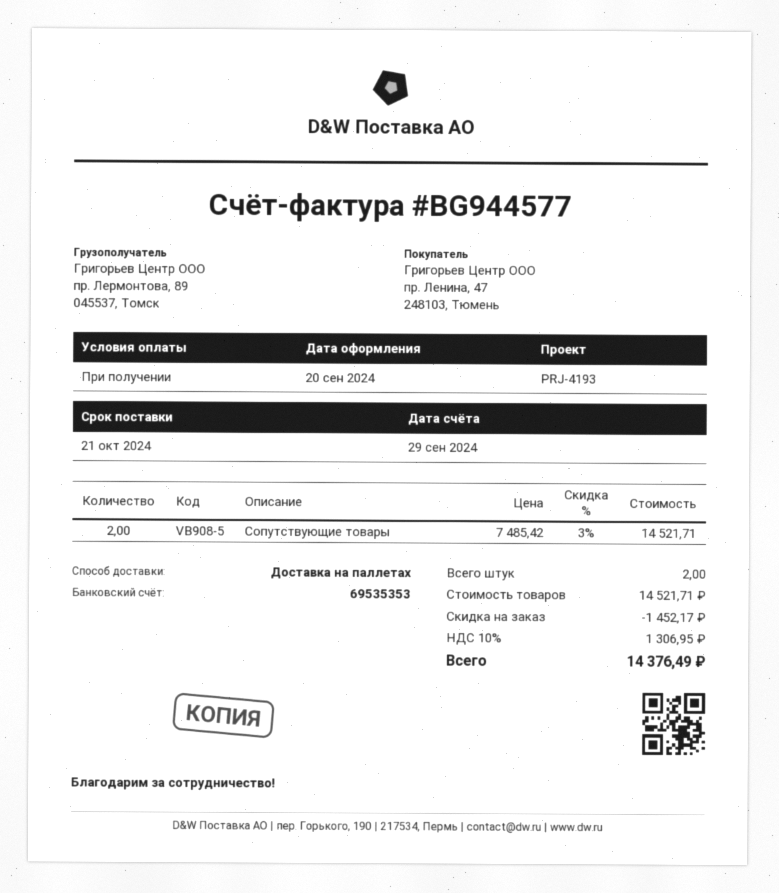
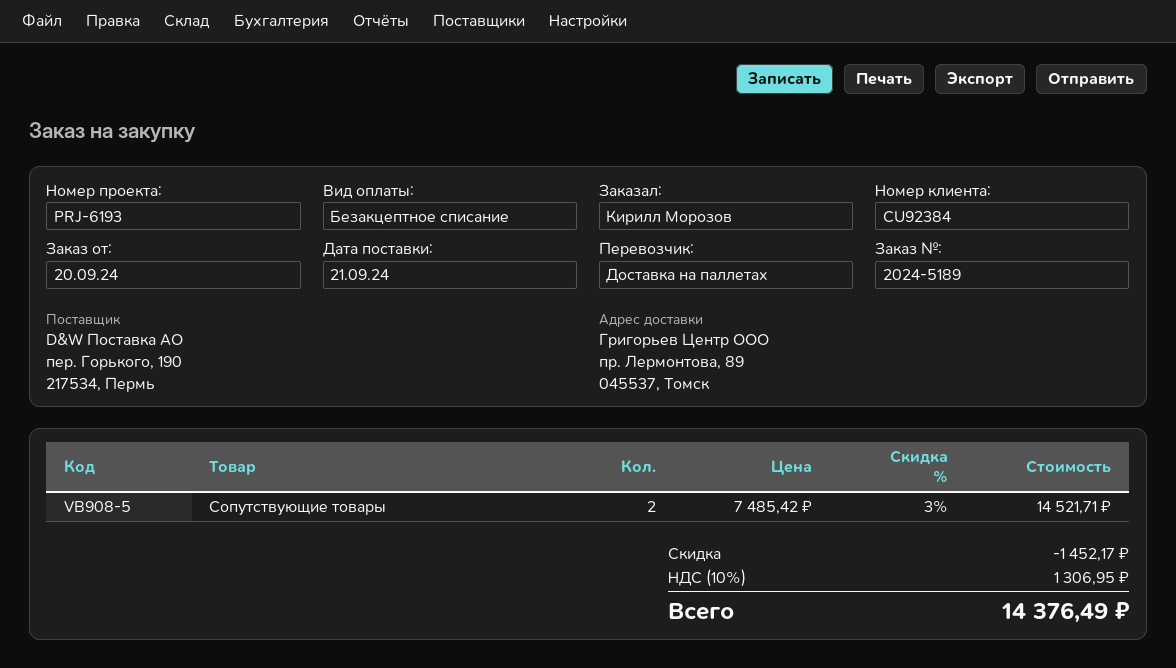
delivery date: 2024-10-21 -> 2024-09-21
reference: PRJ-4193 -> PRJ-6193

